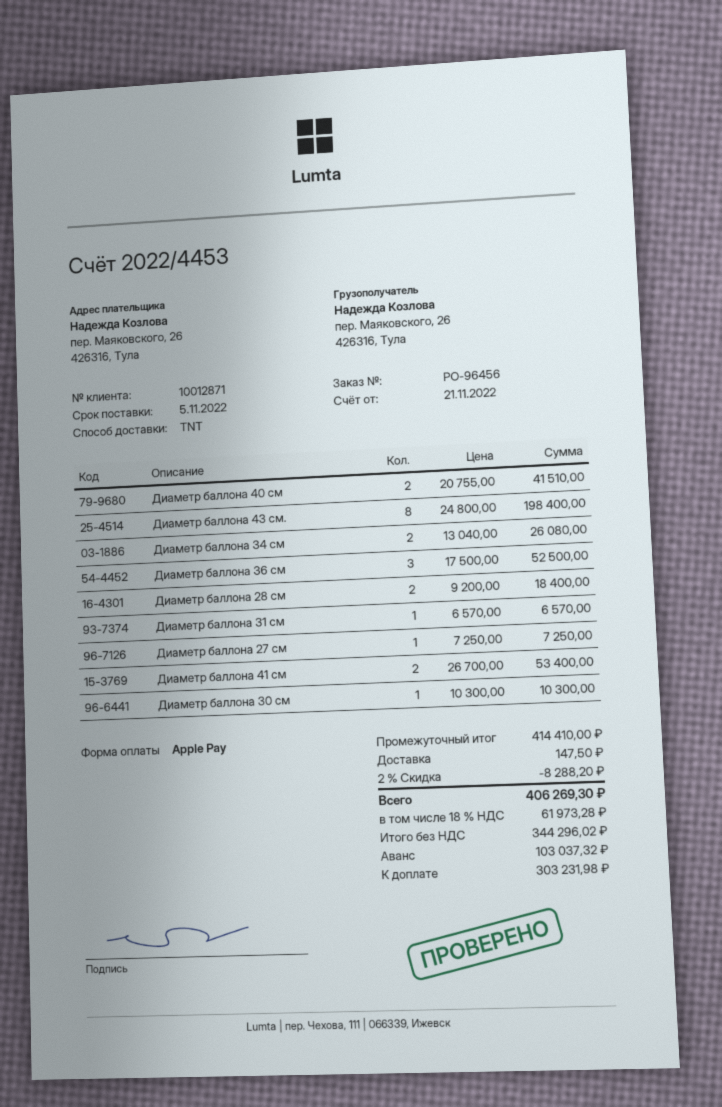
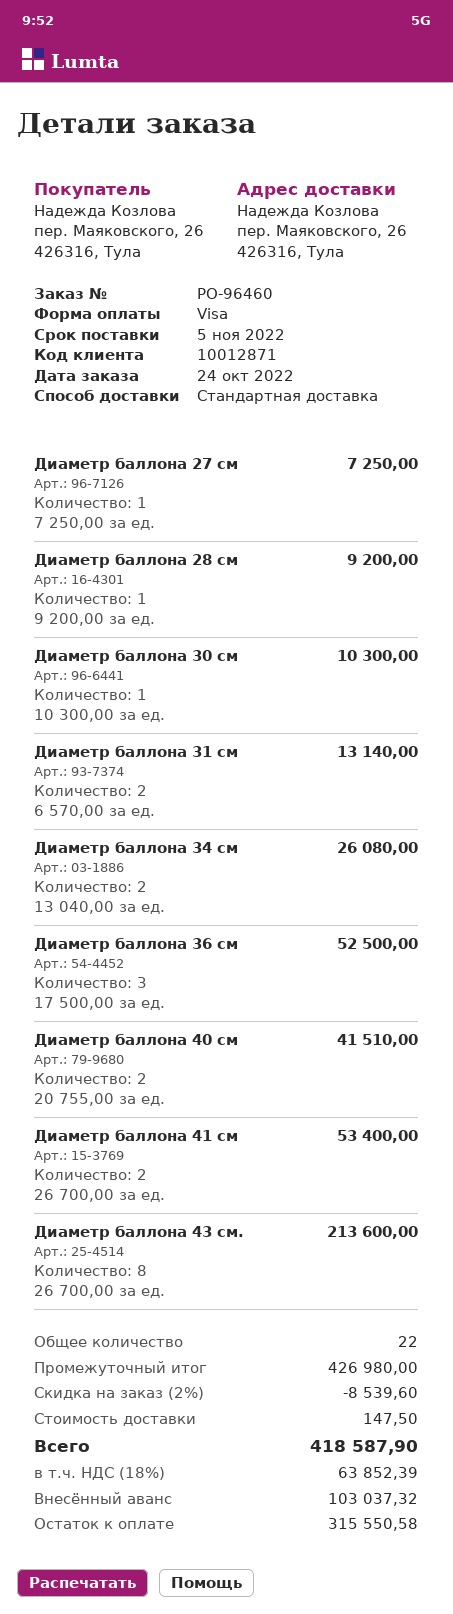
order number: PO-96456 -> PO-96460
payment method: Apple Pay -> Visa
shipping method: TNT -> standard
Диаметр баллона 43 см.: 8 x 24800.00 = 198400.00 -> 8 x 26700.00 = 213600.00
Диаметр баллона 28 см: 2 x 9200.00 = 18400.00 -> 1 x 9200.00 = 9200.00
Диаметр баллона 31 см: 1 x 6570.00 = 6570.00 -> 2 x 6570.00 = 13140.00
subtotal: 414410.00 -> 426980.00
discount: 2% = 8288.20 -> 2% = 8539.60
tax: 18% = 61973.28 -> 18% = 63852.39
total: 406269.30 -> 418587.90
balance: 303231.98 -> 315550.58

